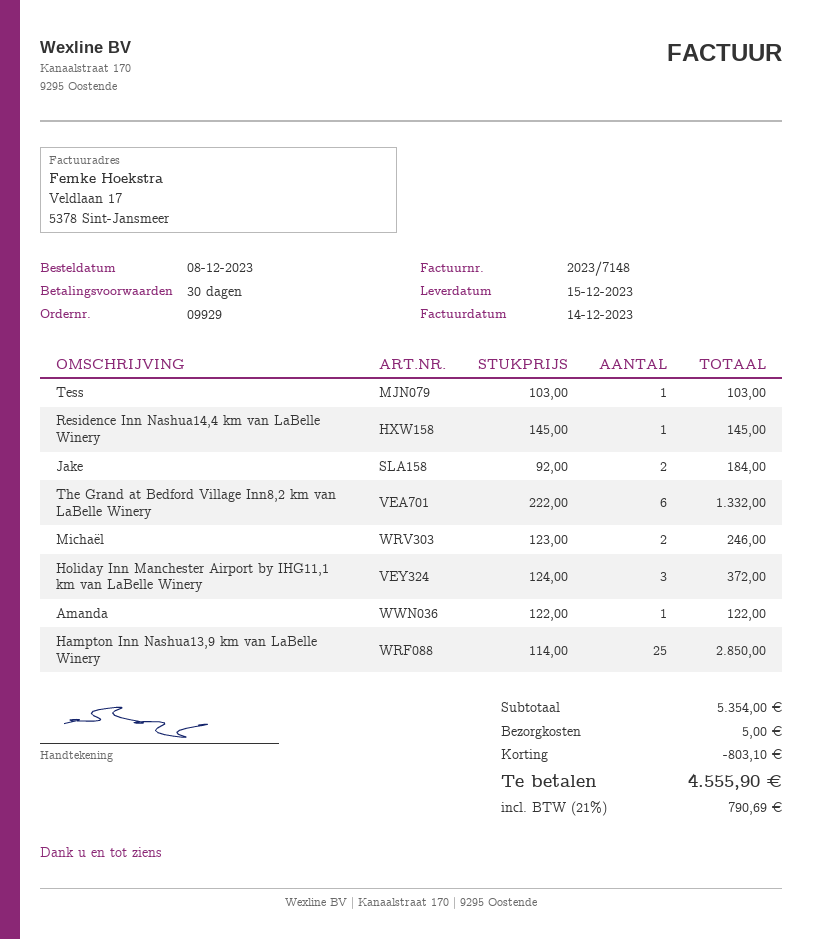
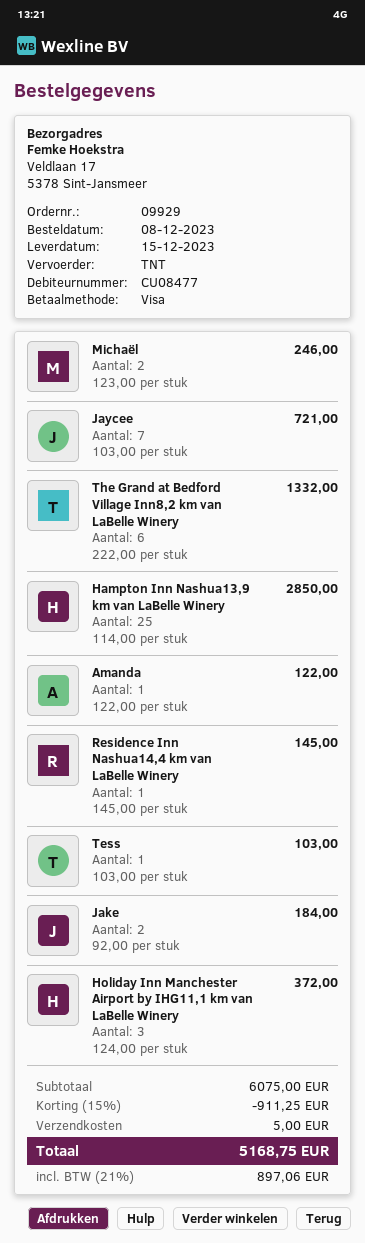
Jaycee: none -> 7 x 103.00 = 721.00
subtotal: 5354.00 -> 6075.00
discount: 803.10 -> 911.25
tax: 21% = 790.69 -> 21% = 897.06
total: 4555.90 -> 5168.75

